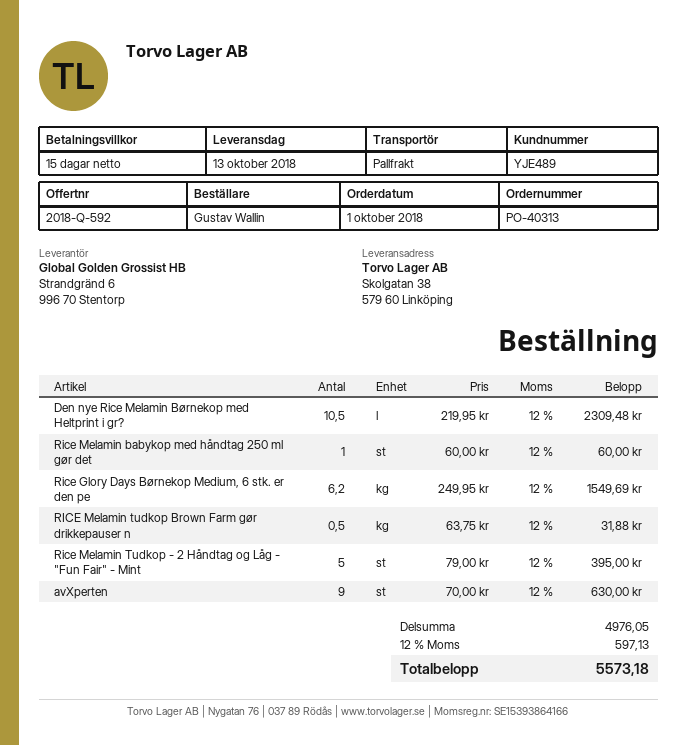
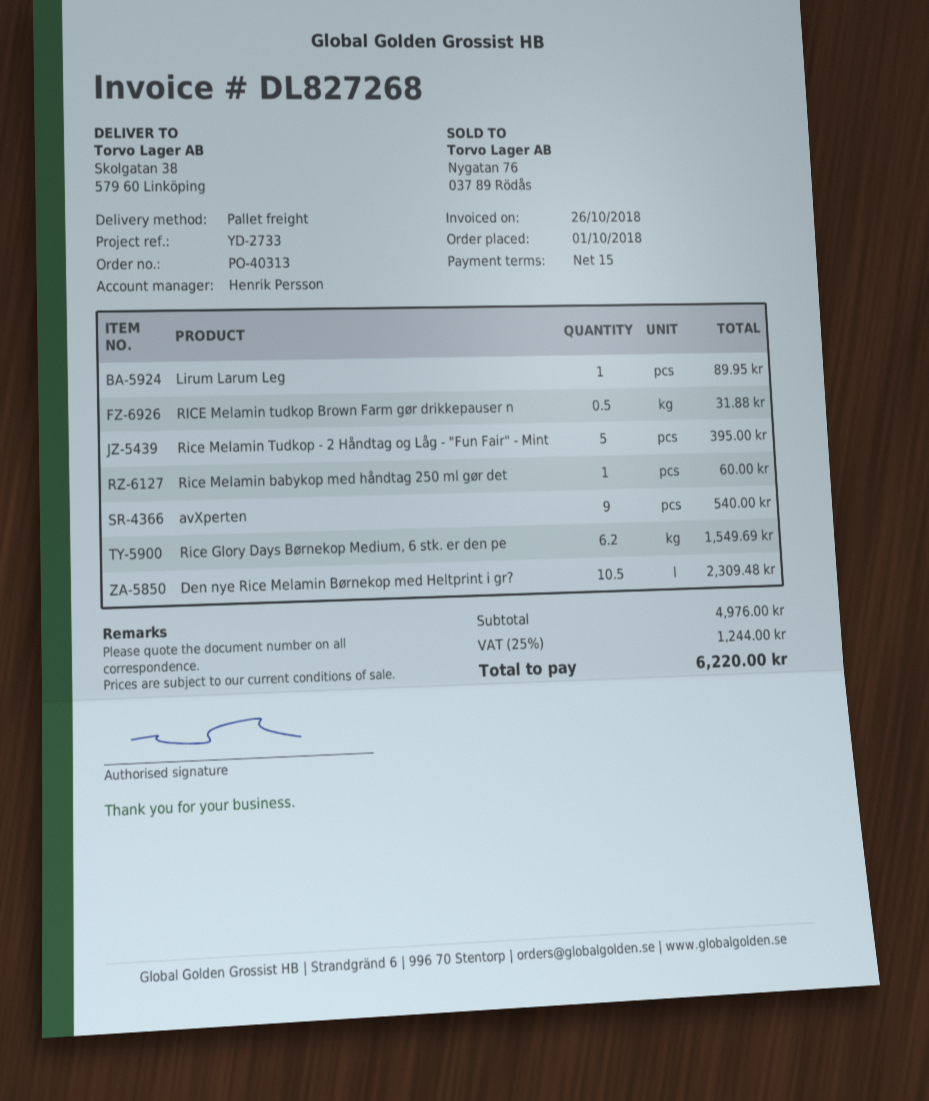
avXperten: 9 for 630.00 -> 9 for 540.00
Lirum Larum Leg: none -> 1 for 89.95
subtotal: 4976.05 -> 4976.00
tax: 12% = 597.13 -> 25% = 1244.00
total: 5573.18 -> 6220.00

